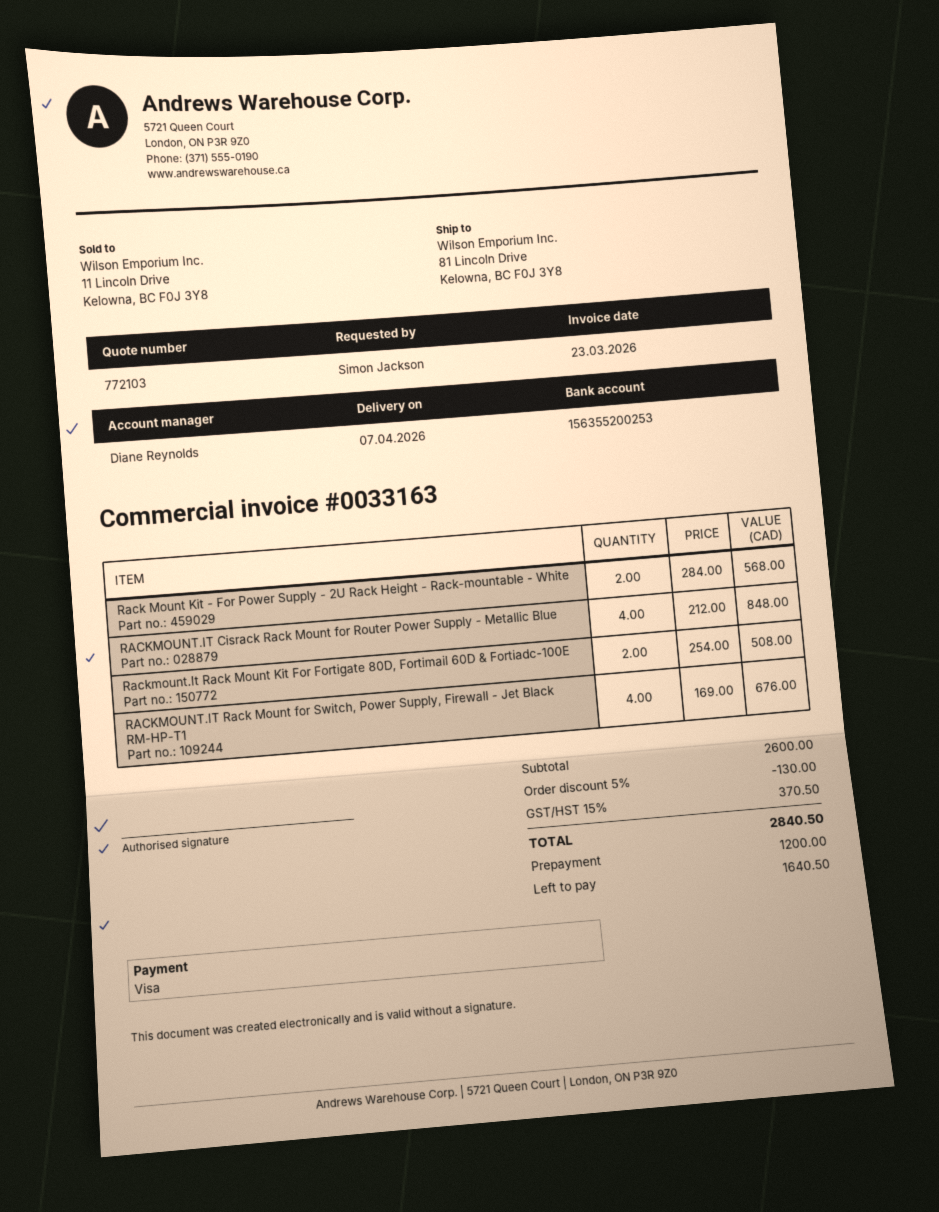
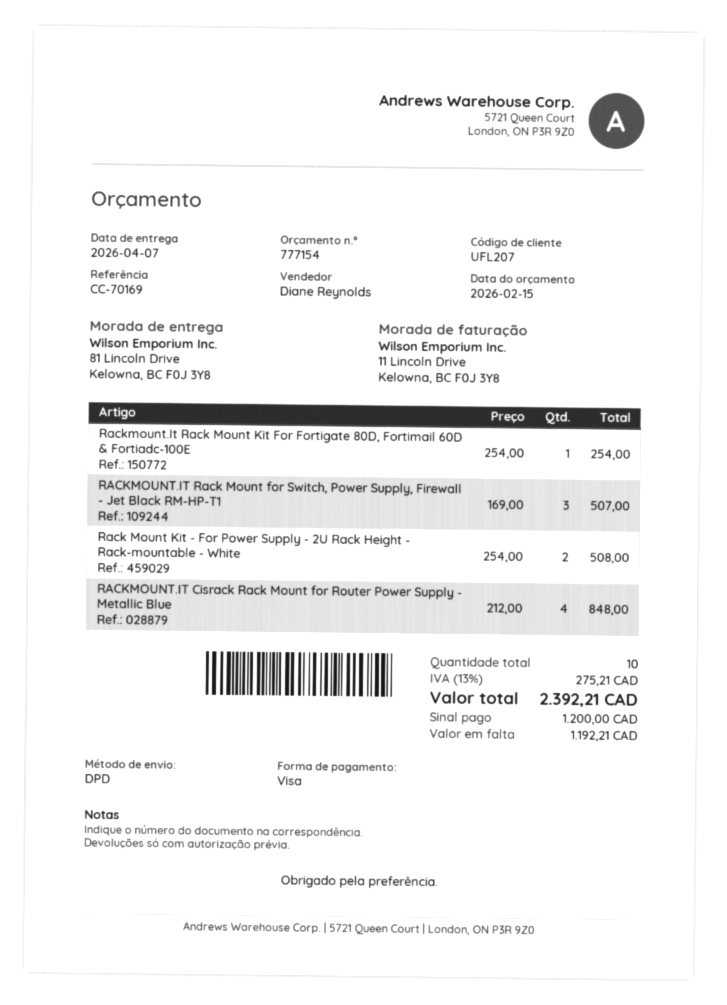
quote number: 772103 -> 777154
Rack Mount Kit - For Power Supply - 2U Rack Height - Rack-mountable - White: 2 x 284.00 = 568.00 -> 2 x 254.00 = 508.00
Rackmount.It Rack Mount Kit For Fortigate 80D, Fortimail 60D & Fortiadc-100E: 2 x 254.00 = 508.00 -> 1 x 254.00 = 254.00
RACKMOUNT.IT Rack Mount for Switch, Power Supply, Firewall - Jet Black RM-HP-T1: 4 x 169.00 = 676.00 -> 3 x 169.00 = 507.00
discount: 5% = 130.00 -> none
tax: 15% = 370.50 -> 13% = 275.21
total: 2840.50 -> 2392.21
balance: 1640.50 -> 1192.21

